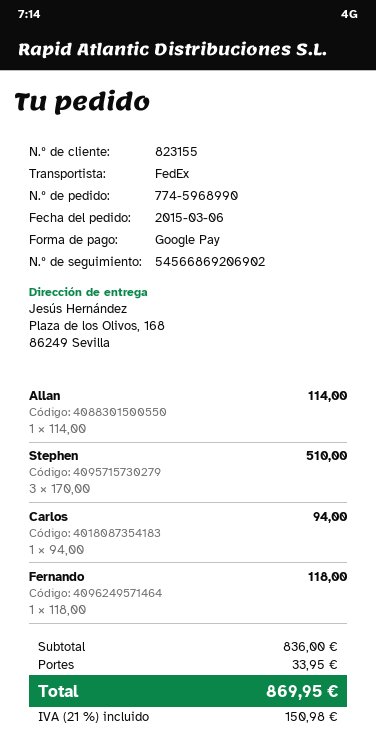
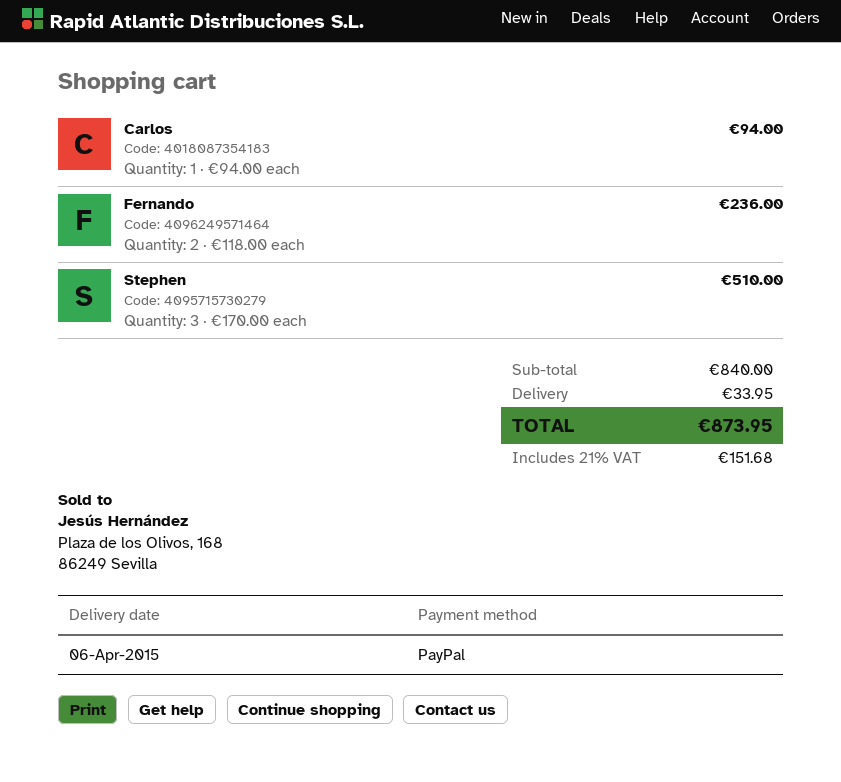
payment method: Google Pay -> PayPal
Allan: 1 x 114.00 = 114.00 -> none
Fernando: 1 x 118.00 = 118.00 -> 2 x 118.00 = 236.00
subtotal: 836.00 -> 840.00
tax: 21% = 150.98 -> 21% = 151.68
total: 869.95 -> 873.95

